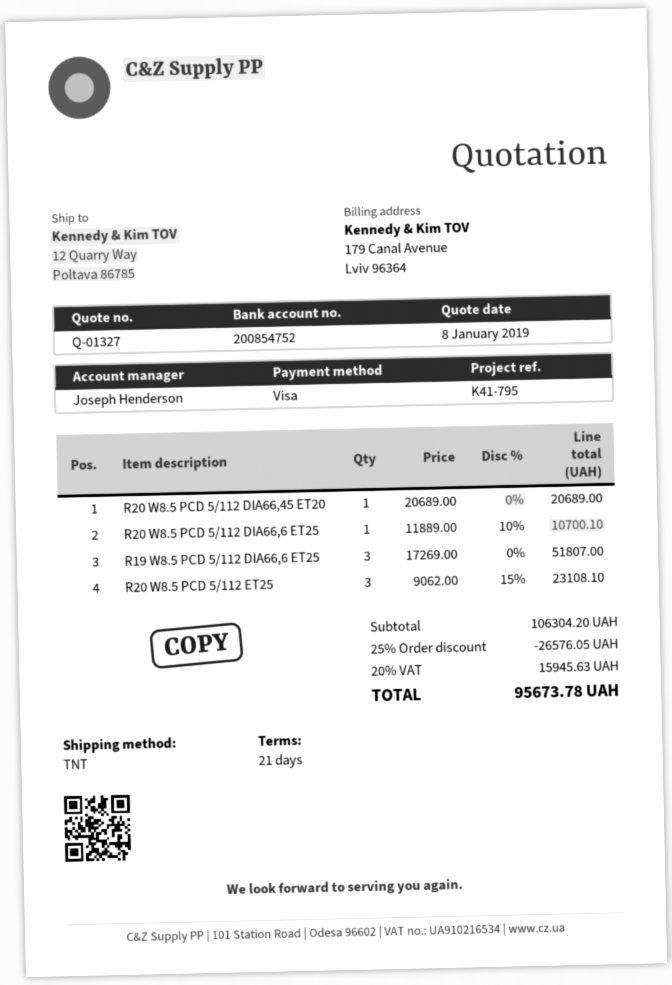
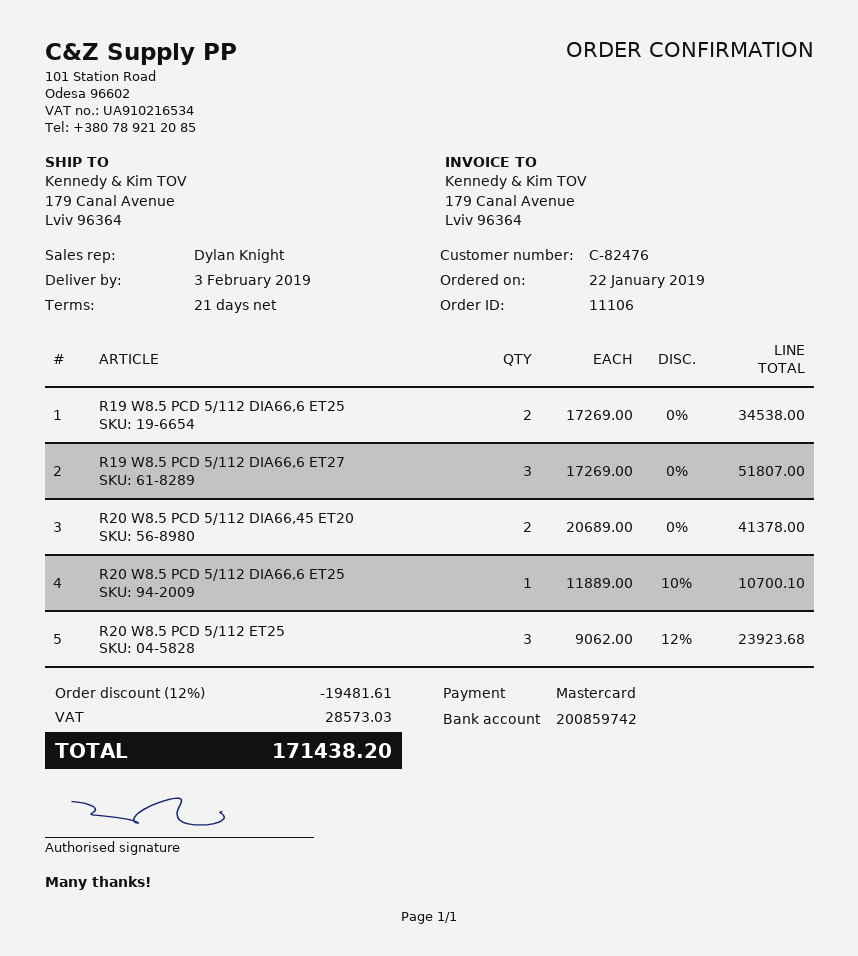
sales rep: Joseph Henderson -> Dylan Knight
payment method: Visa -> Mastercard
bank account: 200854752 -> 200859742
ship to: 12 Quarry Way, Poltava 86785 -> 179 Canal Avenue, Lviv 96364
R20 W8.5 PCD 5/112 DIA66,45 ET20: 1 x 20689.00 = 20689.00 -> 2 x 20689.00 = 41378.00
R19 W8.5 PCD 5/112 DIA66,6 ET25: 3 x 17269.00 = 51807.00 -> 2 x 17269.00 = 34538.00
R20 W8.5 PCD 5/112 ET25: 3 x 9062.00 - 15% = 23108.10 -> 3 x 9062.00 - 12% = 23923.68
R19 W8.5 PCD 5/112 DIA66,6 ET27: none -> 3 x 17269.00 = 51807.00
discount: 25% = 26576.05 -> 12% = 19481.61
tax: 15945.63 -> 28573.03
total: 95673.78 -> 171438.20

